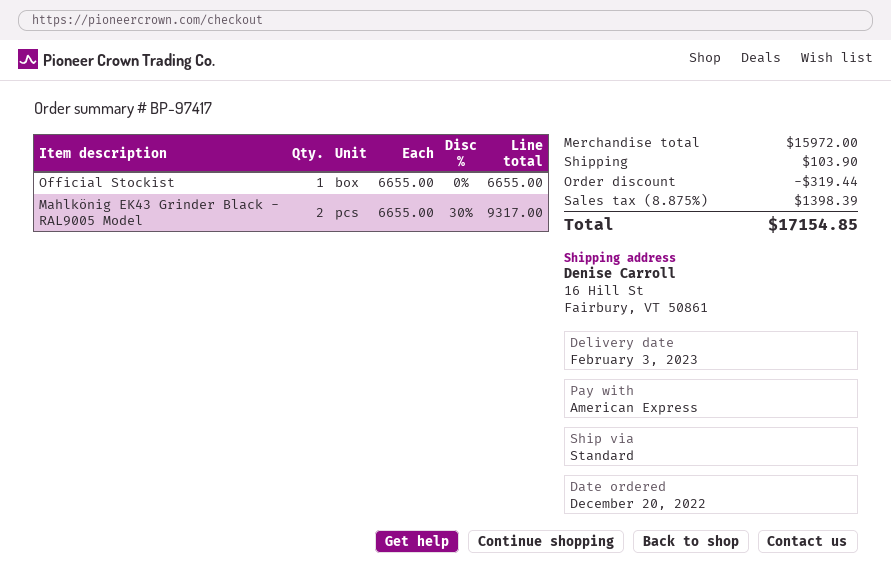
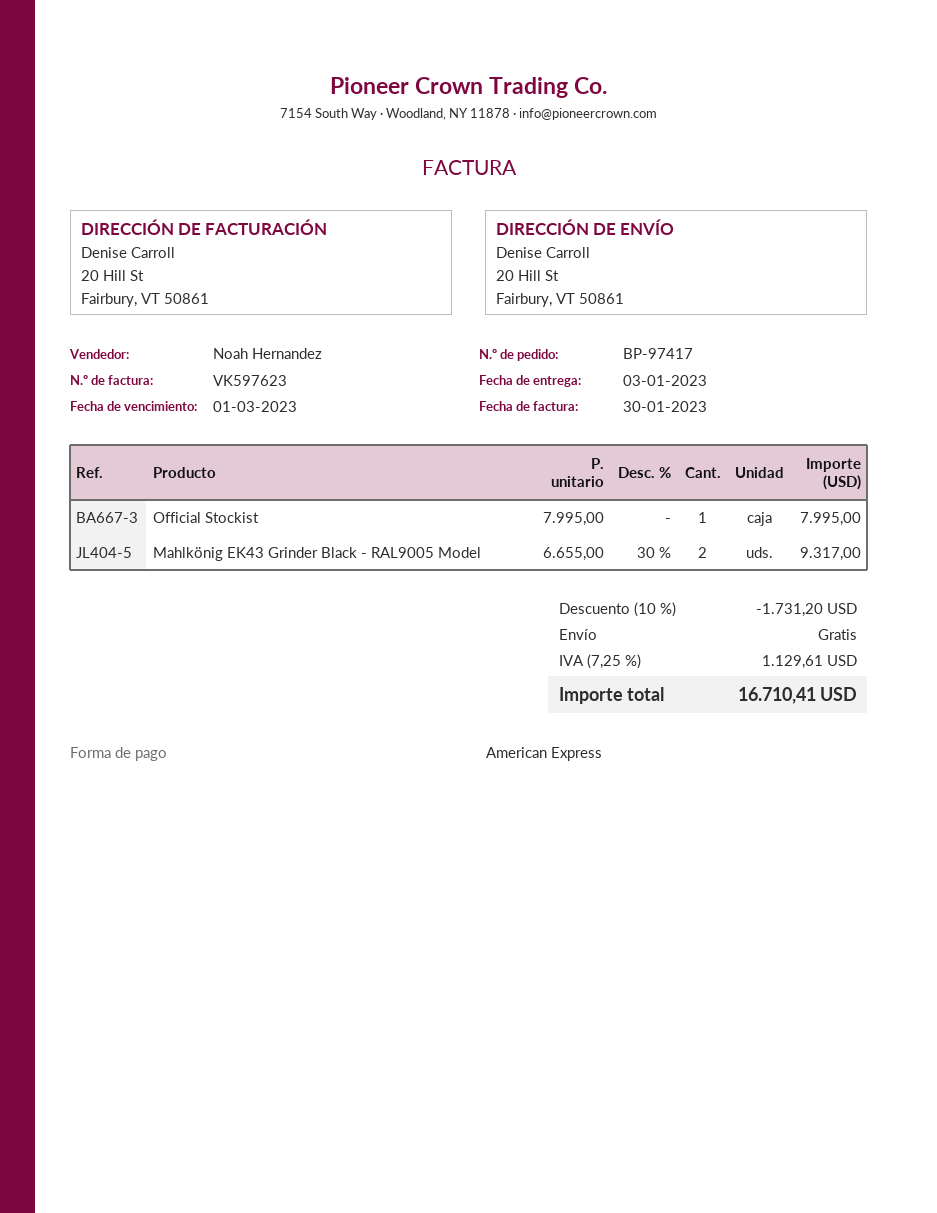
delivery date: 2023-02-03 -> 2023-01-03
ship to: 16 Hill St, Fairbury, VT 50861 -> 20 Hill St, Fairbury, VT 50861
Official Stockist: 1 x 6655.00 = 6655.00 -> 1 x 7995.00 = 7995.00
discount: 319.44 -> 1731.20
shipping: 103.90 -> 0.00
tax: 8.875% = 1398.39 -> 7.25% = 1129.61
total: 17154.85 -> 16710.41

